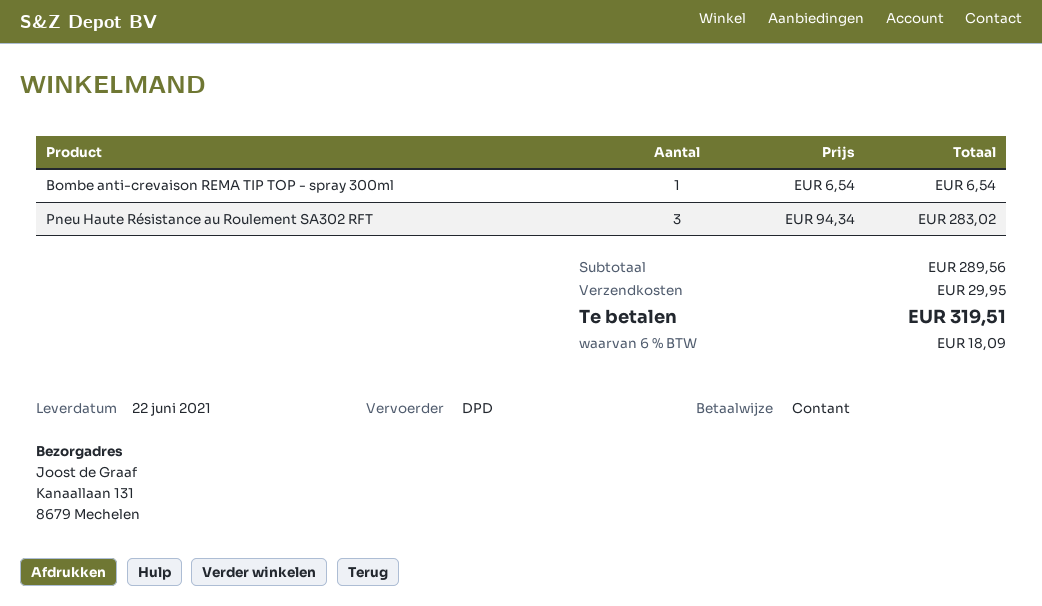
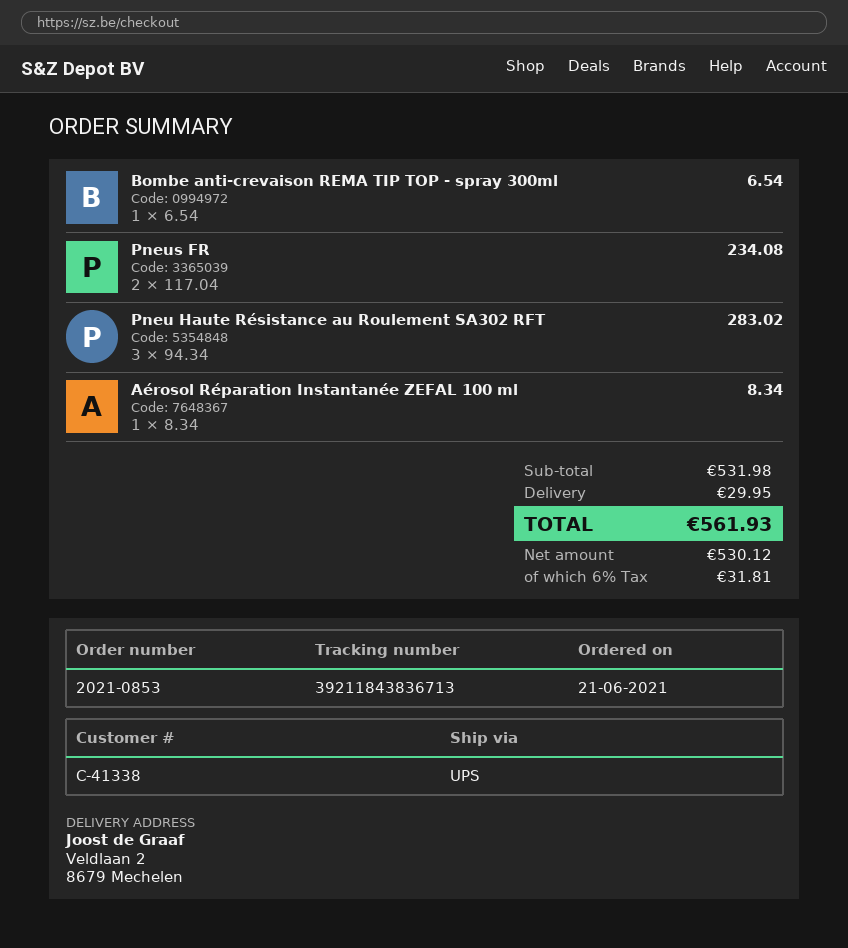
shipping method: DPD -> UPS
ship to: Kanaallaan 131, 8679 Mechelen -> Veldlaan 2, 8679 Mechelen
Pneus FR: none -> 2 x 117.04 = 234.08
Aérosol Réparation Instantanée ZEFAL 100 ml: none -> 1 x 8.34 = 8.34
subtotal: 289.56 -> 531.98
tax: 6% = 18.09 -> 6% = 31.81
total: 319.51 -> 561.93

